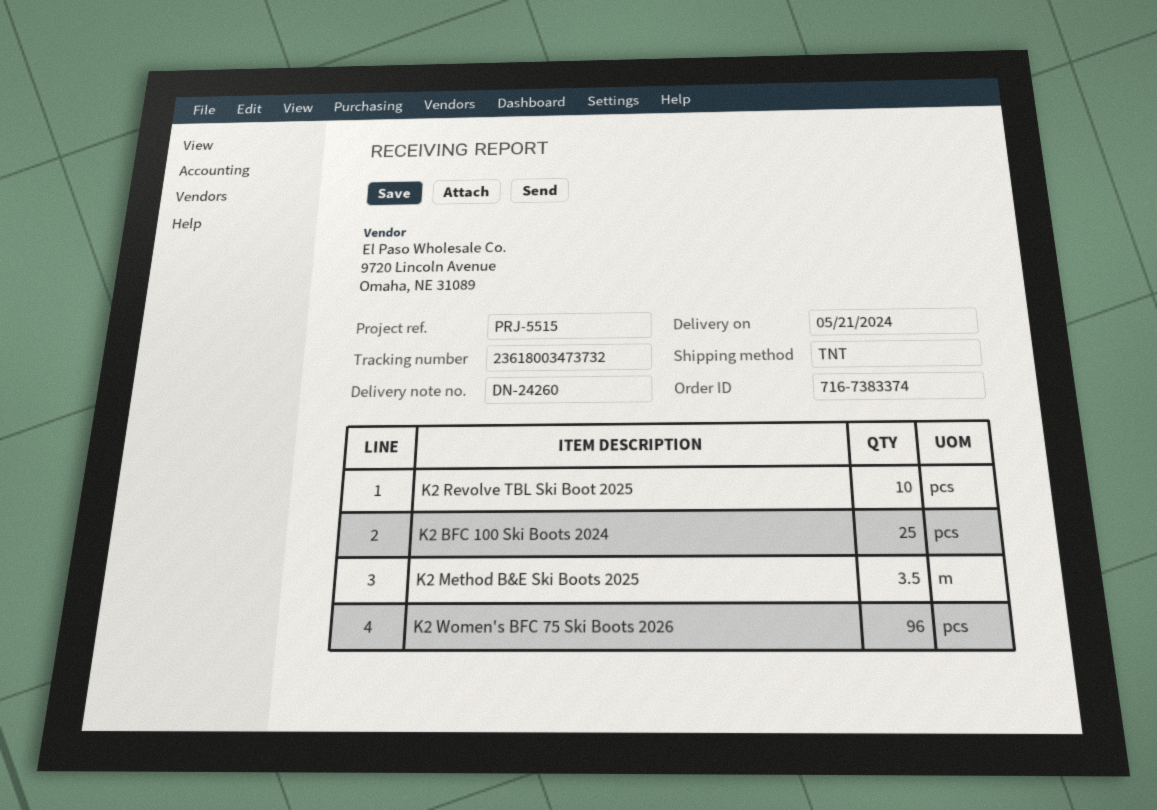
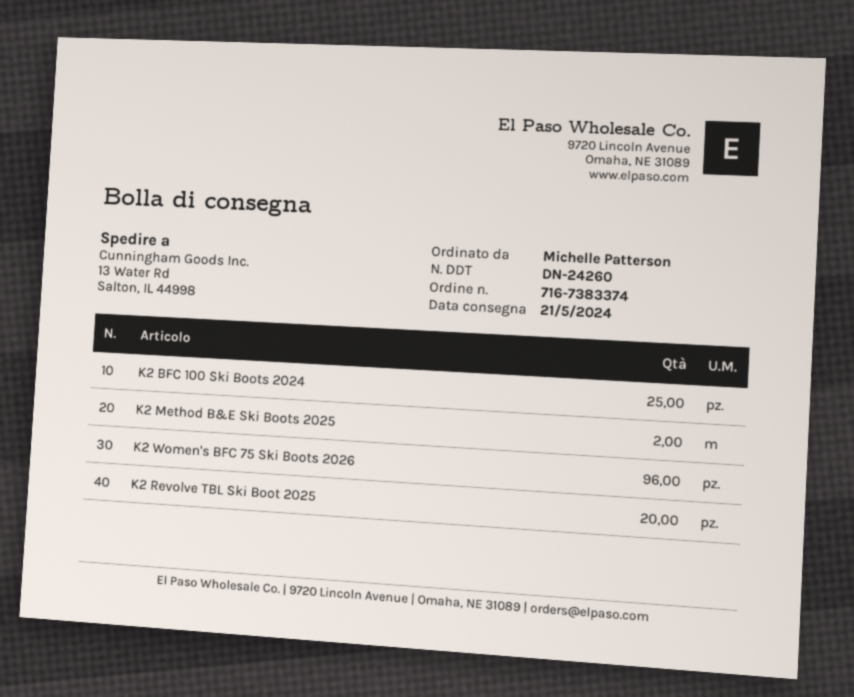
K2 Revolve TBL Ski Boot 2025: 10 -> 20
K2 Method B&E Ski Boots 2025: 3.5 -> 2

